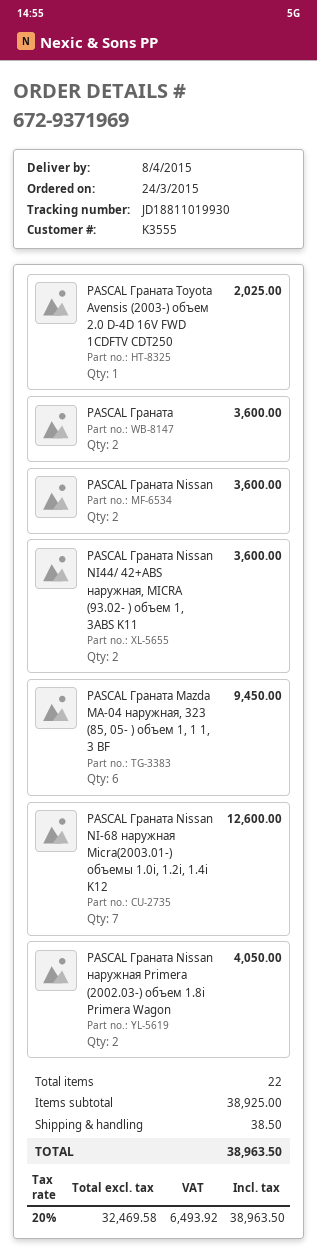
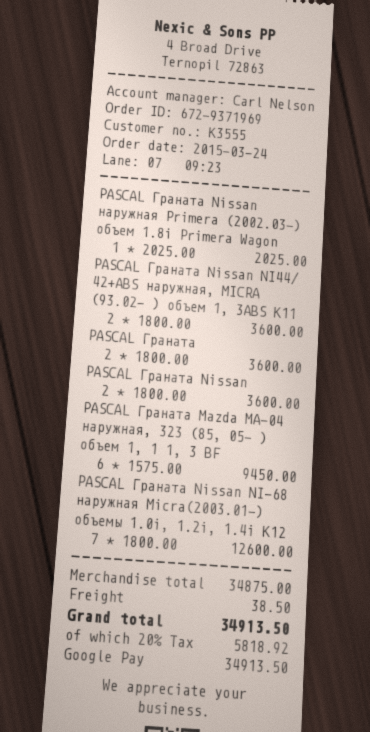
PASCAL Граната Toyota Avensis (2003-) объем 2.0 D-4D 16V FWD 1CDFTV CDT250: 1 for 2025.00 -> none
PASCAL Граната Nissan наружная Primera (2002.03-) объем 1.8i Primera Wagon: 2 for 4050.00 -> 1 for 2025.00
subtotal: 38925.00 -> 34875.00
tax: 20% = 6493.92 -> 20% = 5818.92
total: 38963.50 -> 34913.50

